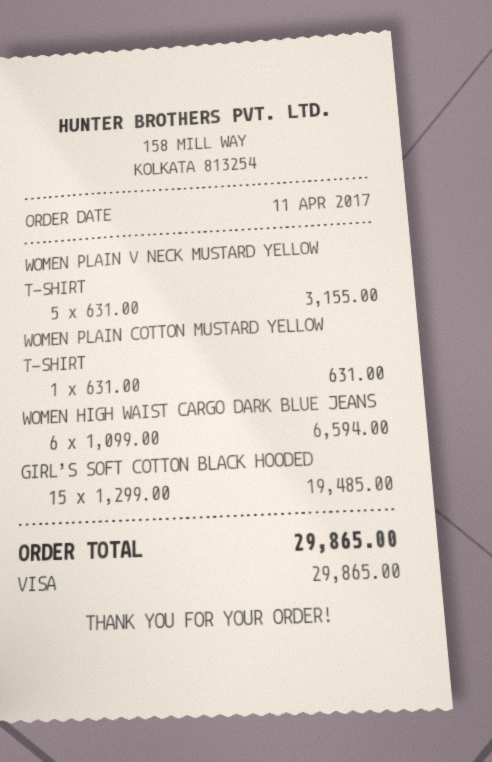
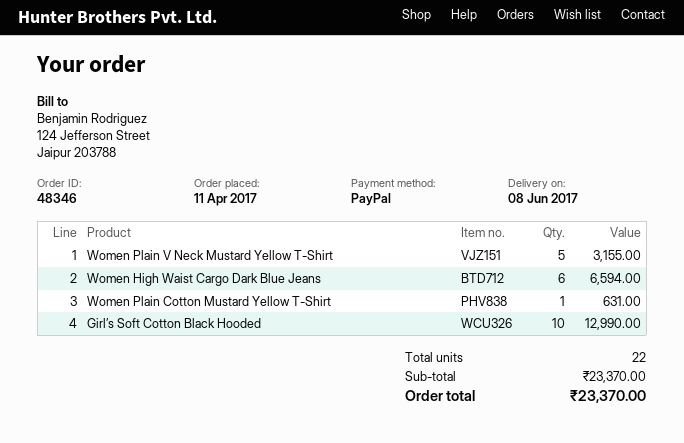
payment method: Visa -> PayPal
GIRL’S SOFT COTTON BLACK HOODED: 15 for 19485.00 -> 10 for 12990.00
total: 29865.00 -> 23370.00

